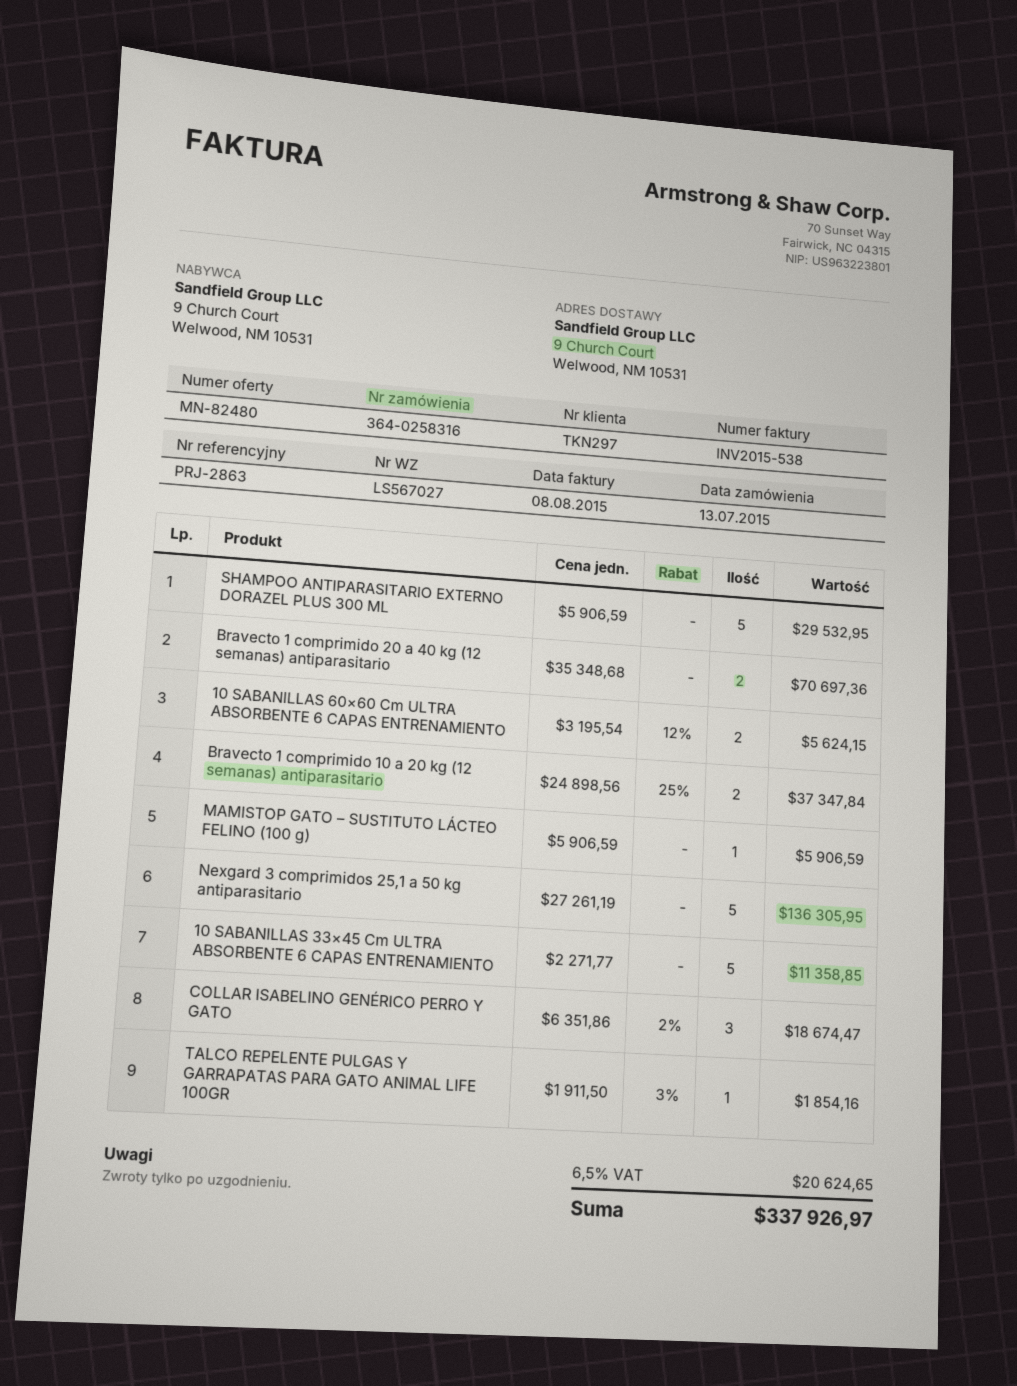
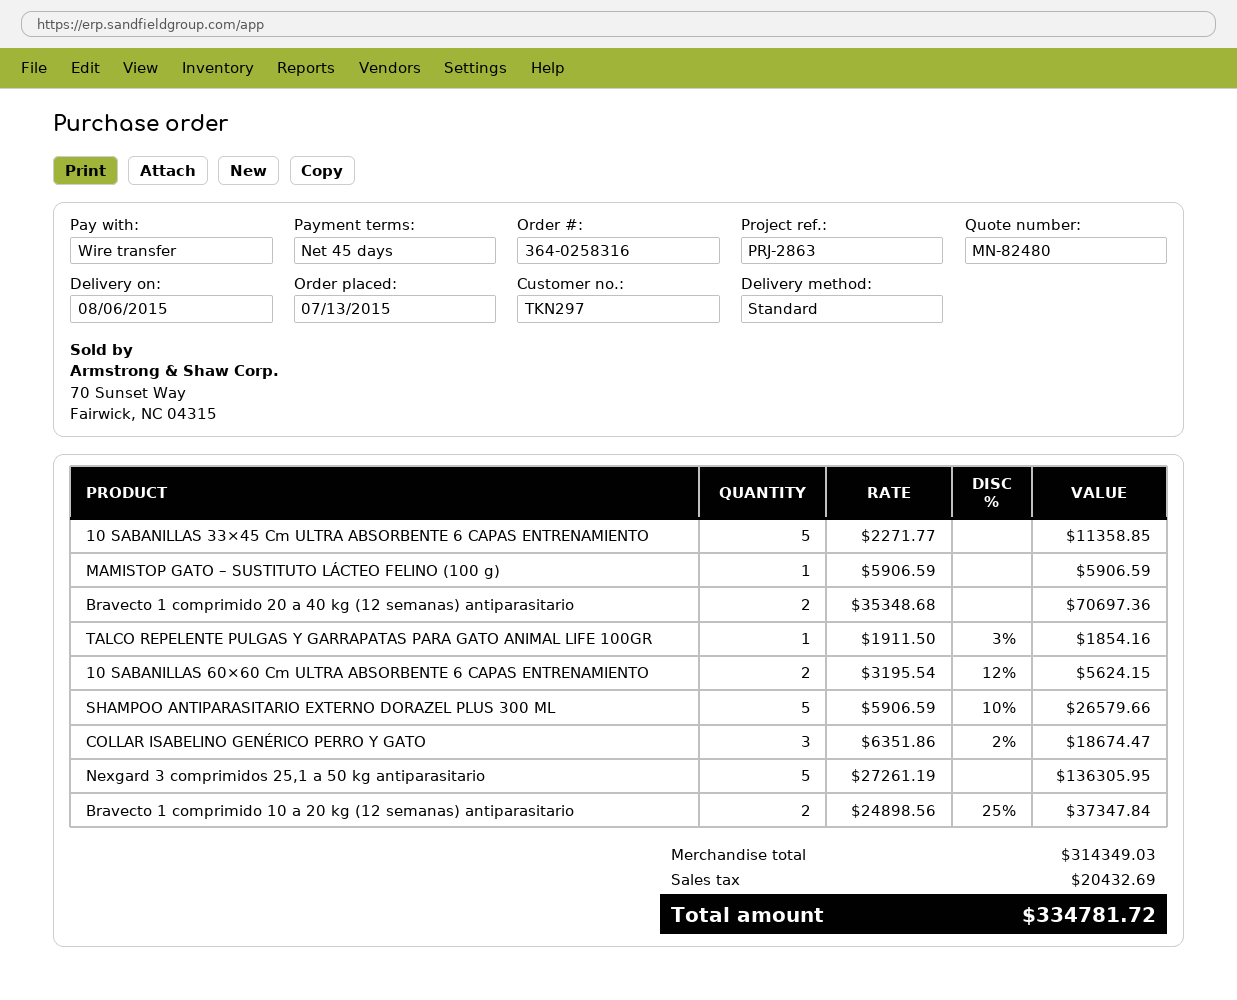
SHAMPOO ANTIPARASITARIO EXTERNO DORAZEL PLUS 300 ML: 5 x 5906.59 = 29532.95 -> 5 x 5906.59 - 10% = 26579.66
tax: 20624.65 -> 20432.69
total: 337926.97 -> 334781.72

